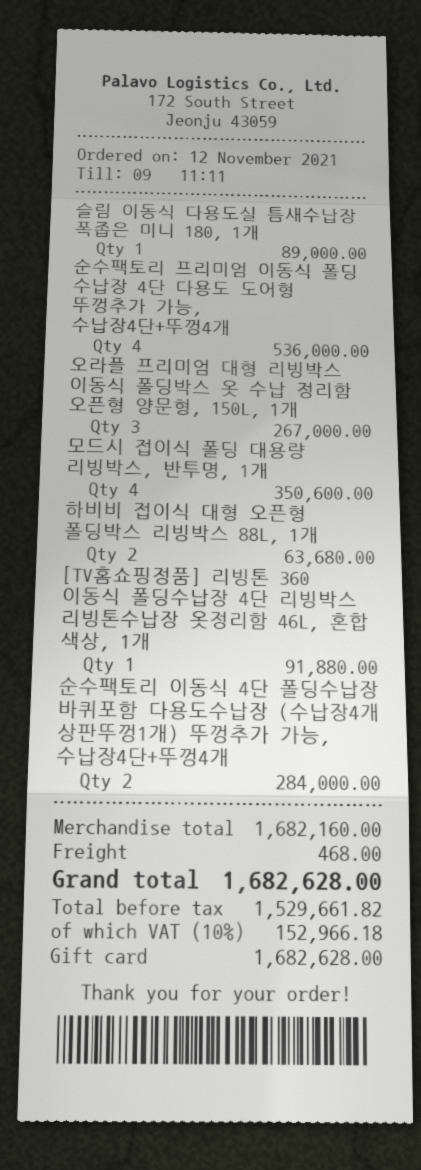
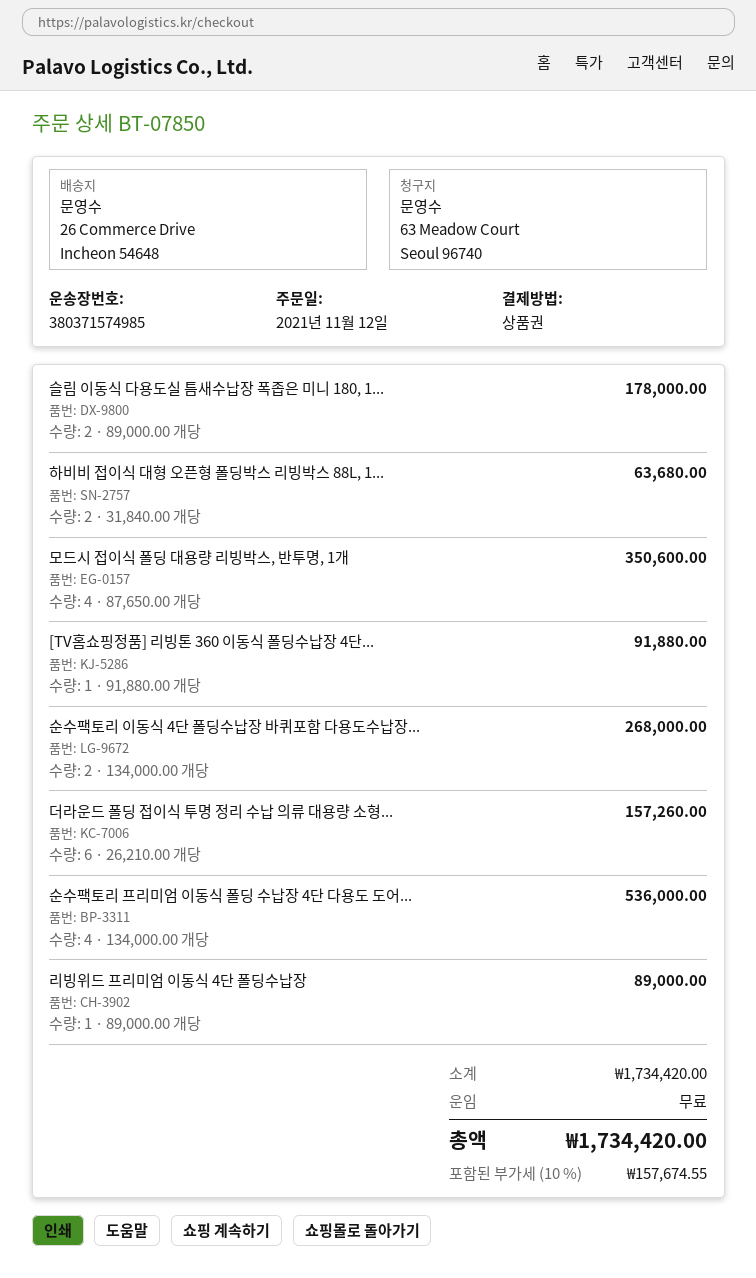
슬림 이동식 다용도실 틈새수납장 폭좁은 미니 180, 1개: 1 for 89000.00 -> 2 for 178000.00
오라플 프리미엄 대형 리빙박스 이동식 폴딩박스 옷 수납 정리함 오픈형 양문형, 150L, 1개: 3 for 267000.00 -> none
순수팩토리 이동식 4단 폴딩수납장 바퀴포함 다용도수납장 (수납장4개 상판뚜껑1개) 뚜껑추가 가능, 수납장4단+뚜껑4개: 2 for 284000.00 -> 2 for 268000.00
더라운드 폴딩 접이식 투명 정리 수납 의류 대용량 소형...: none -> 6 for 157260.00
리빙위드 프리미엄 이동식 4단 폴딩수납장: none -> 1 for 89000.00
subtotal: 1682160.00 -> 1734420.00
shipping: 468.00 -> 0.00
tax: 10% = 152966.18 -> 10% = 157674.55
total: 1682628.00 -> 1734420.00

